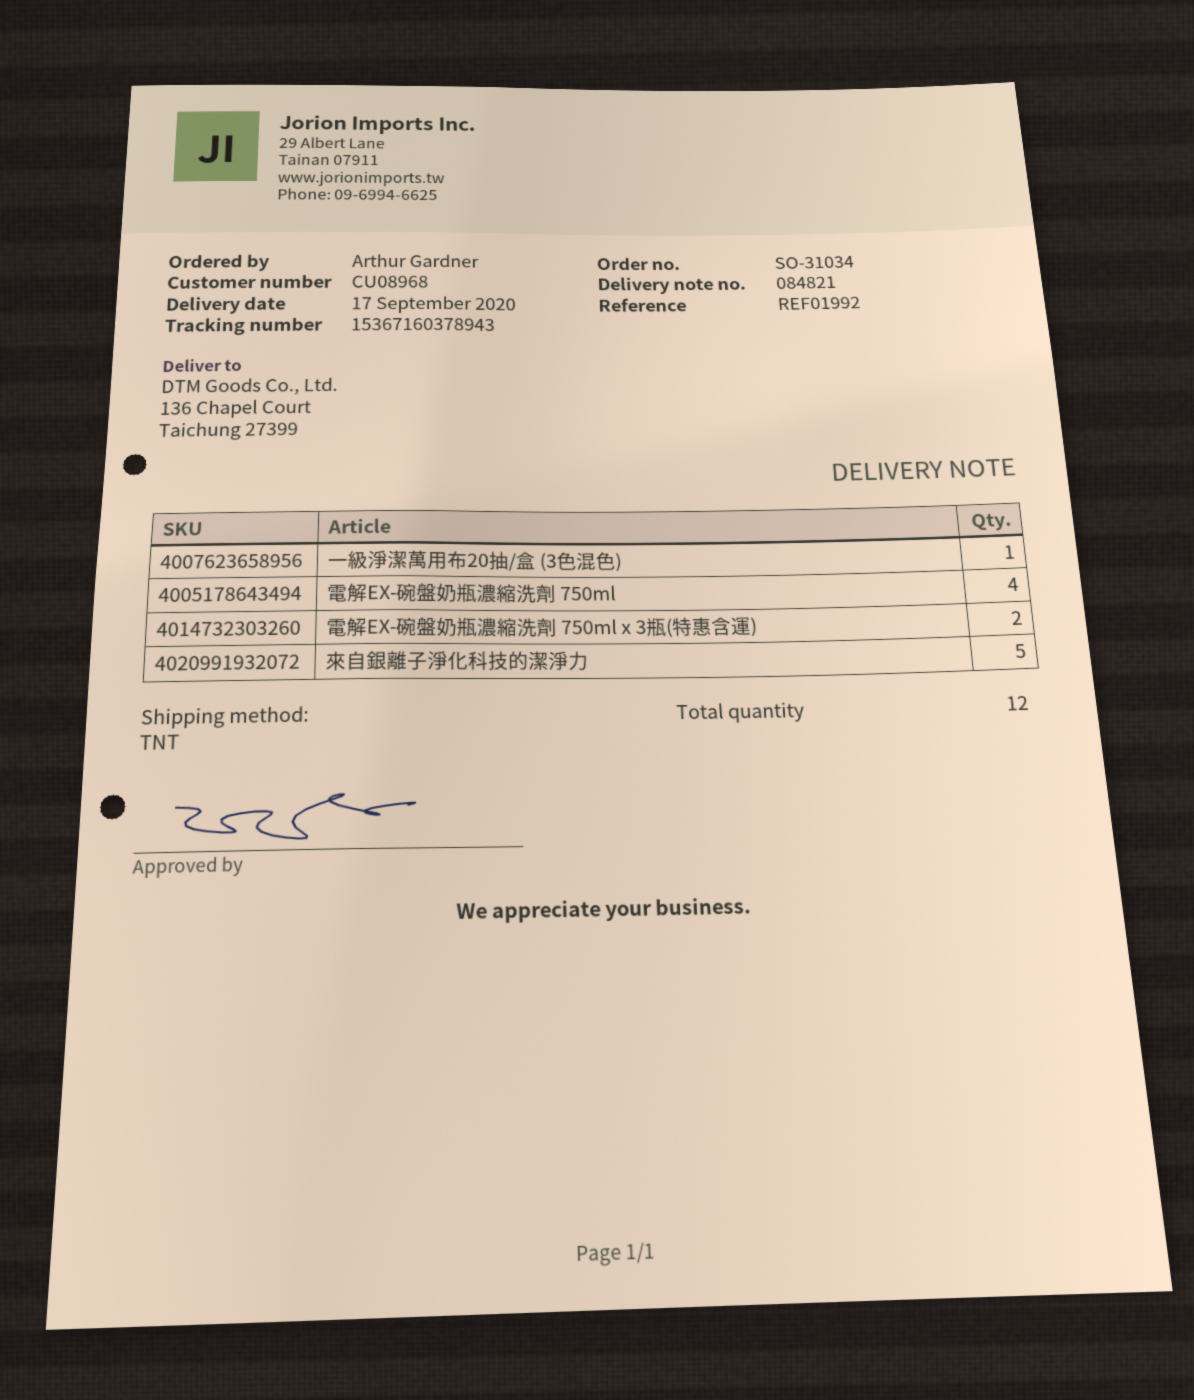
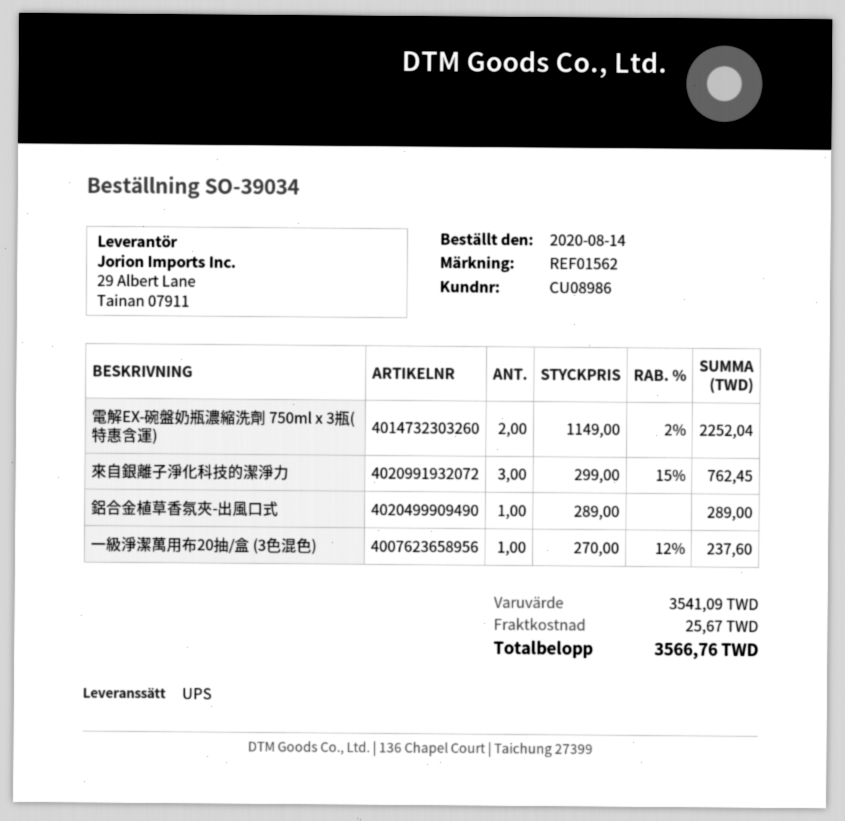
order number: SO-31034 -> SO-39034
customer number: CU08968 -> CU08986
reference: REF01992 -> REF01562
shipping method: TNT -> UPS
電解EX-碗盤奶瓶濃縮洗劑 750ml: 4 -> none
來自銀離子淨化科技的潔淨力: 5 -> 3
鋁合金植草香氛夾-出風口式: none -> 1

